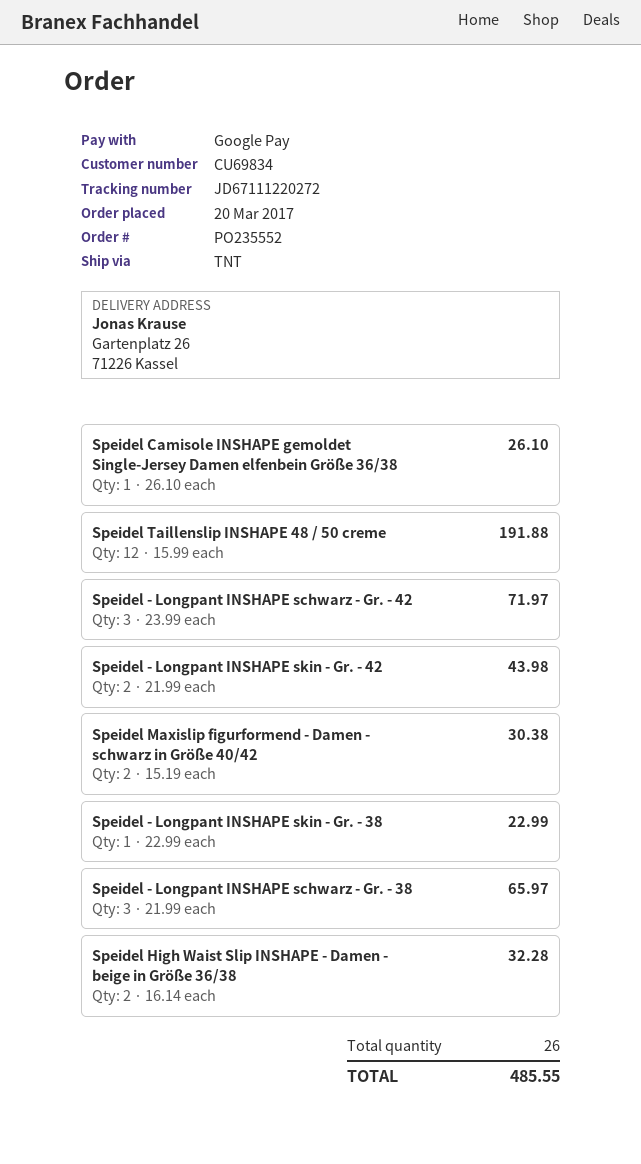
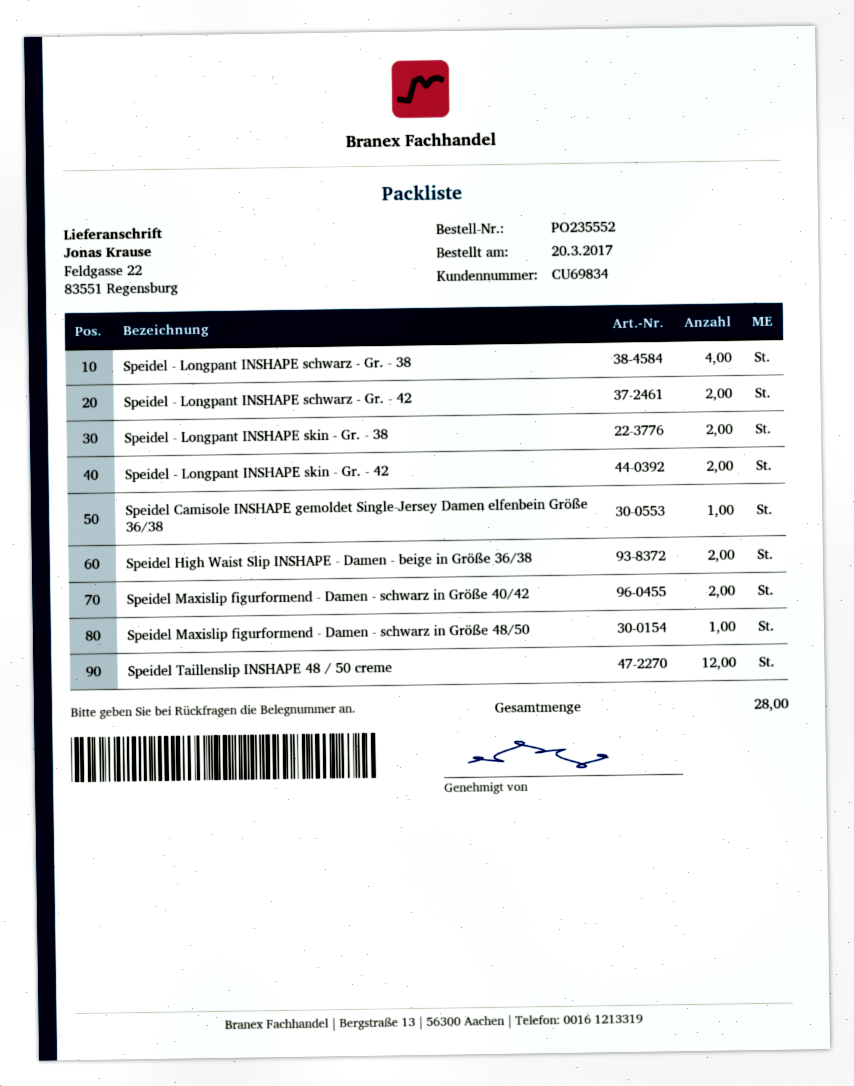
ship to: Gartenplatz 26, 71226 Kassel -> Feldgasse 22, 83551 Regensburg
Speidel - Longpant INSHAPE schwarz - Gr. - 42: 3 -> 2
Speidel - Longpant INSHAPE skin - Gr. - 38: 1 -> 2
Speidel - Longpant INSHAPE schwarz - Gr. - 38: 3 -> 4
Speidel Maxislip figurformend - Damen - schwarz in Größe 48/50: none -> 1
total quantity: 26 -> 28

